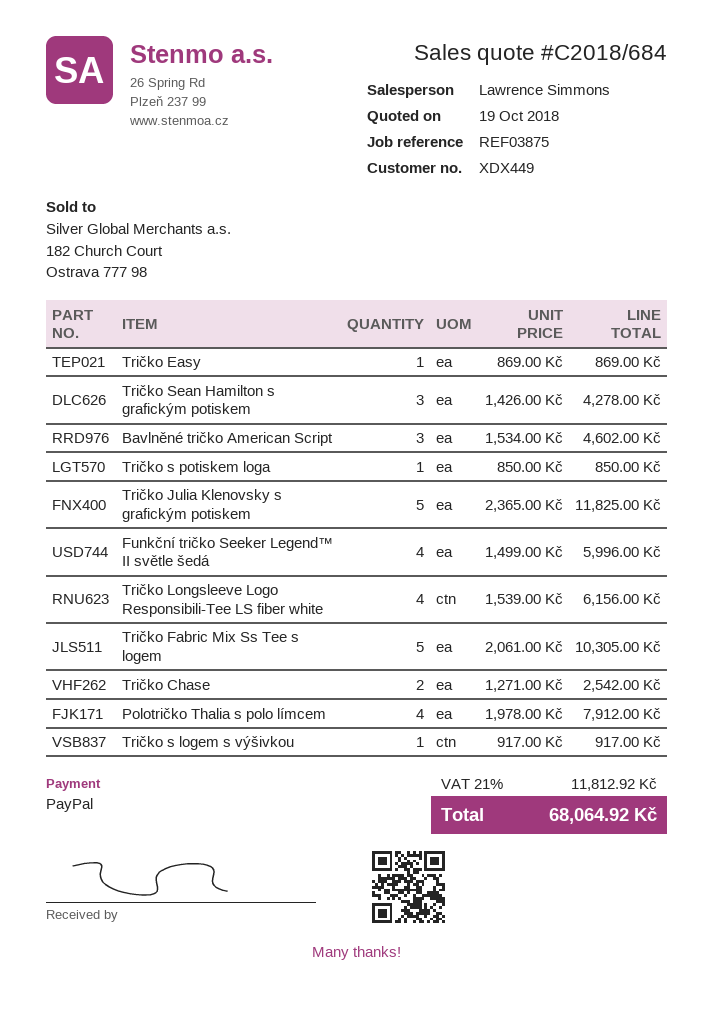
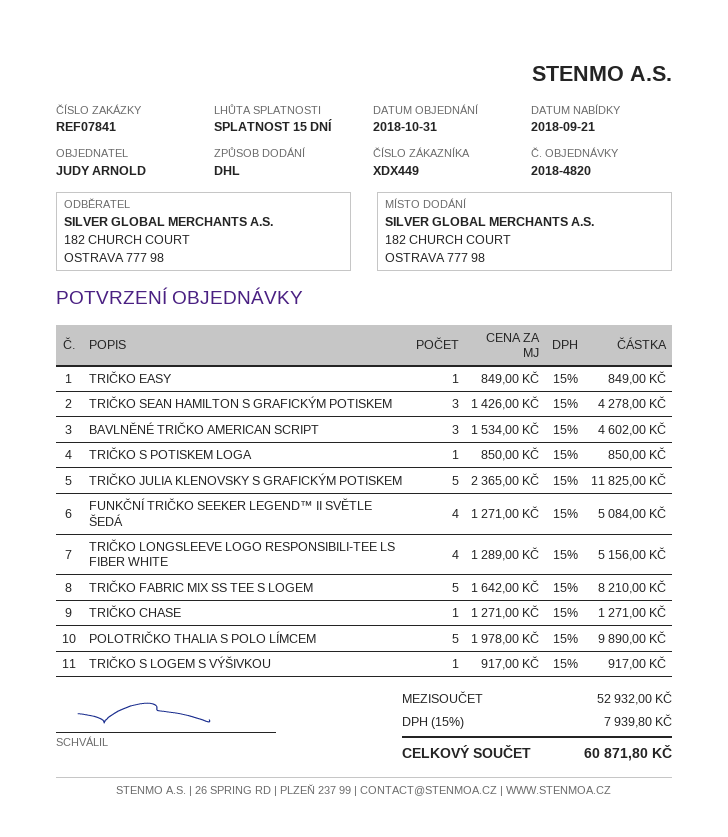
quote date: 2018-10-19 -> 2018-09-21
reference: REF03875 -> REF07841
Tričko Easy: 1 x 869.00 = 869.00 -> 1 x 849.00 = 849.00
Funkční tričko Seeker Legend™ II světle šedá: 4 x 1499.00 = 5996.00 -> 4 x 1271.00 = 5084.00
Tričko Longsleeve Logo Responsibili-Tee LS fiber white: 4 x 1539.00 = 6156.00 -> 4 x 1289.00 = 5156.00
Tričko Fabric Mix Ss Tee s logem: 5 x 2061.00 = 10305.00 -> 5 x 1642.00 = 8210.00
Tričko Chase: 2 x 1271.00 = 2542.00 -> 1 x 1271.00 = 1271.00
Polotričko Thalia s polo límcem: 4 x 1978.00 = 7912.00 -> 5 x 1978.00 = 9890.00
tax: 21% = 11812.92 -> 15% = 7939.80
total: 68064.92 -> 60871.80

